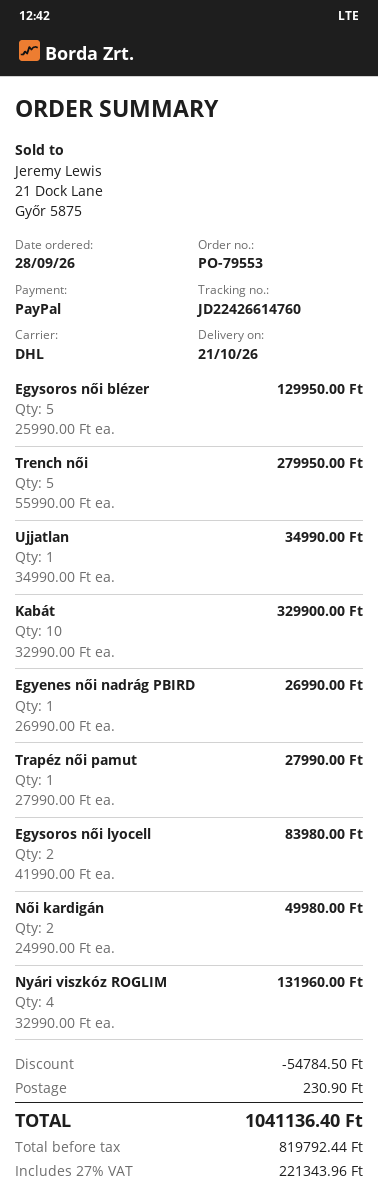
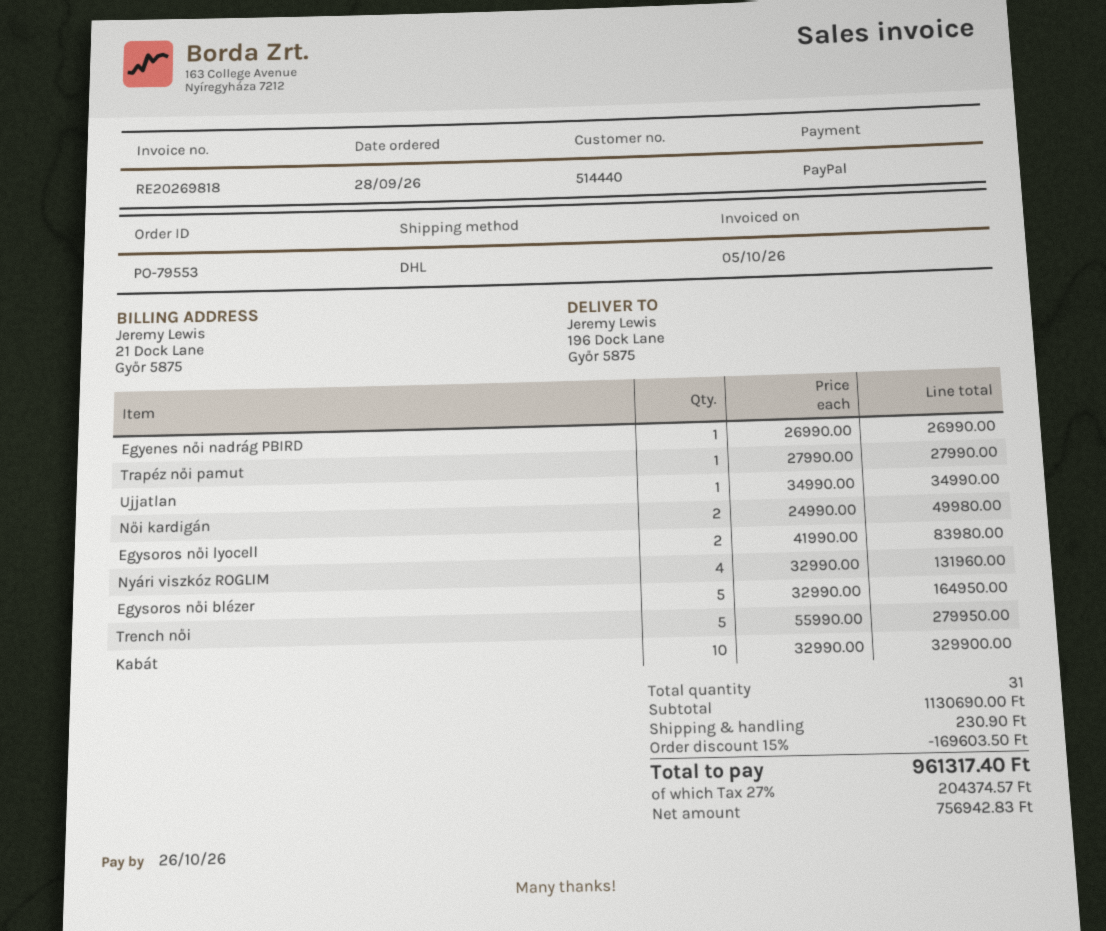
Egysoros női blézer: 5 x 25990.00 = 129950.00 -> 5 x 32990.00 = 164950.00
discount: 54784.50 -> 169603.50
net: 819792.44 -> 756942.83
tax: 27% = 221343.96 -> 27% = 204374.57
total: 1041136.40 -> 961317.40

